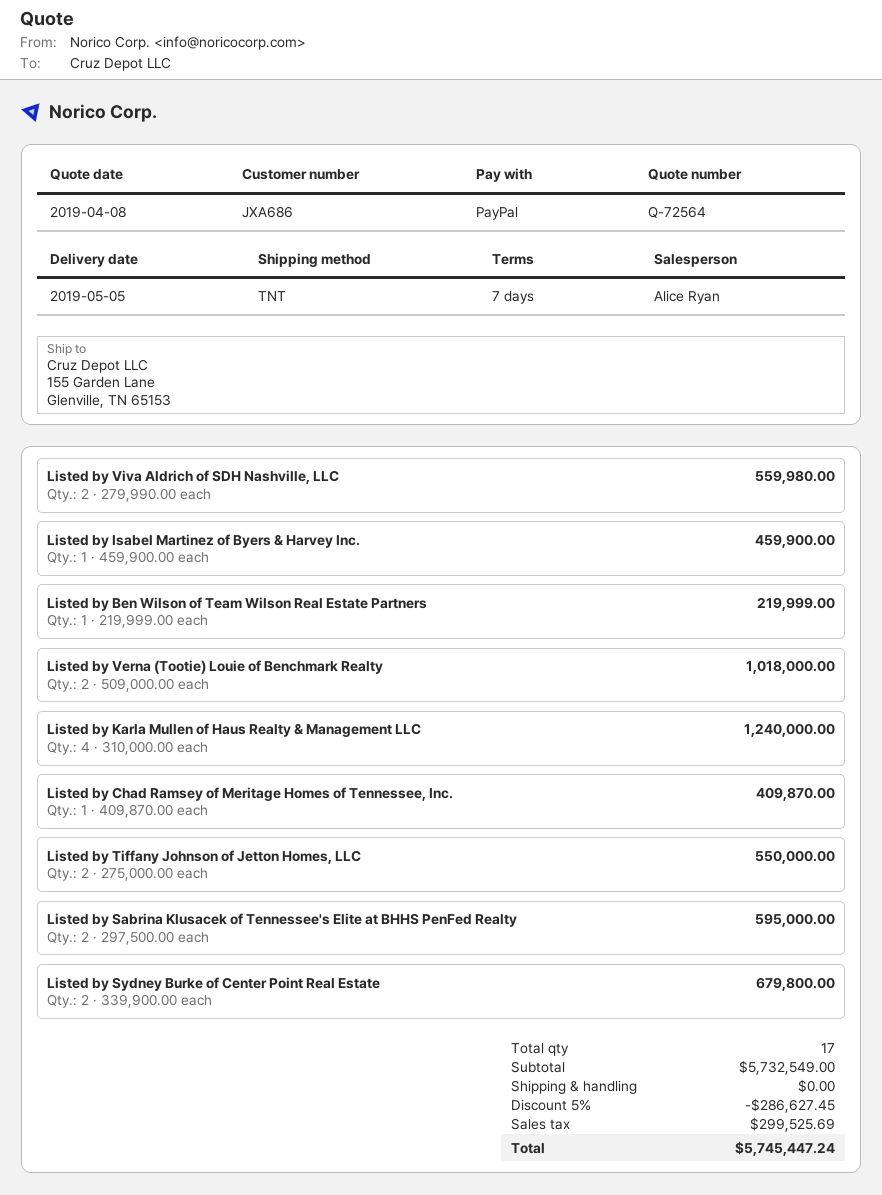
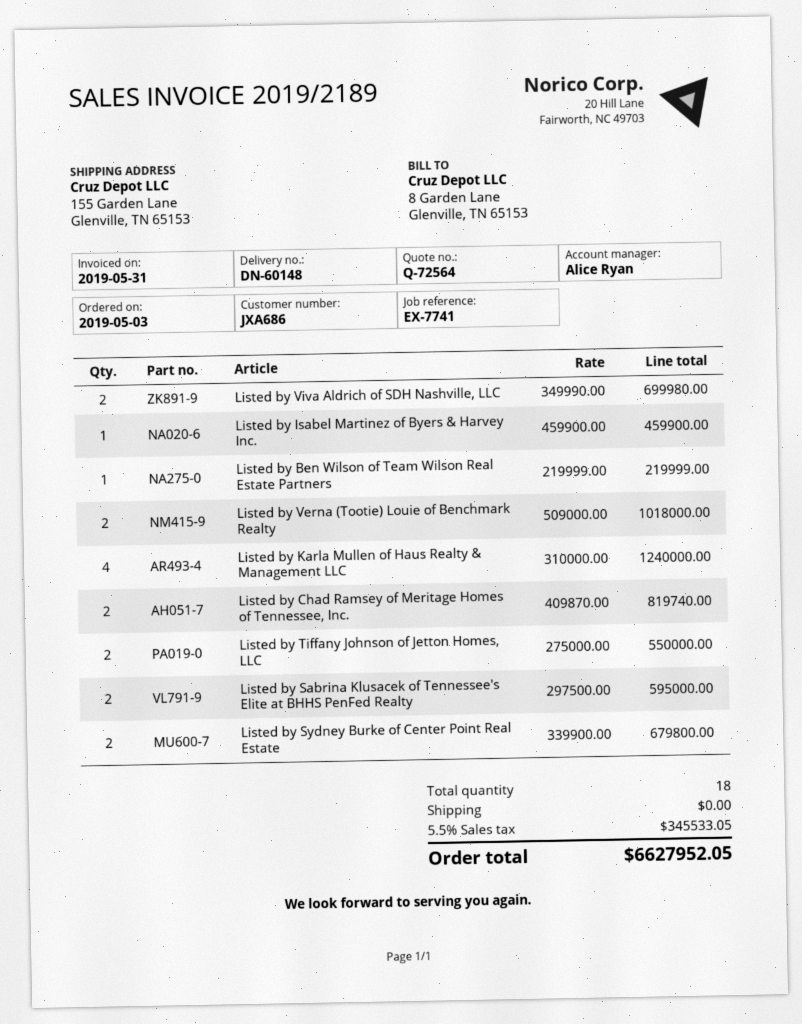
Listed by Viva Aldrich of SDH Nashville, LLC: 2 x 279990.00 = 559980.00 -> 2 x 349990.00 = 699980.00
Listed by Chad Ramsey of Meritage Homes of Tennessee, Inc.: 1 x 409870.00 = 409870.00 -> 2 x 409870.00 = 819740.00
total quantity: 17 -> 18
discount: 5% = 286627.45 -> none
tax: 299525.69 -> 345533.05
total: 5745447.24 -> 6627952.05

